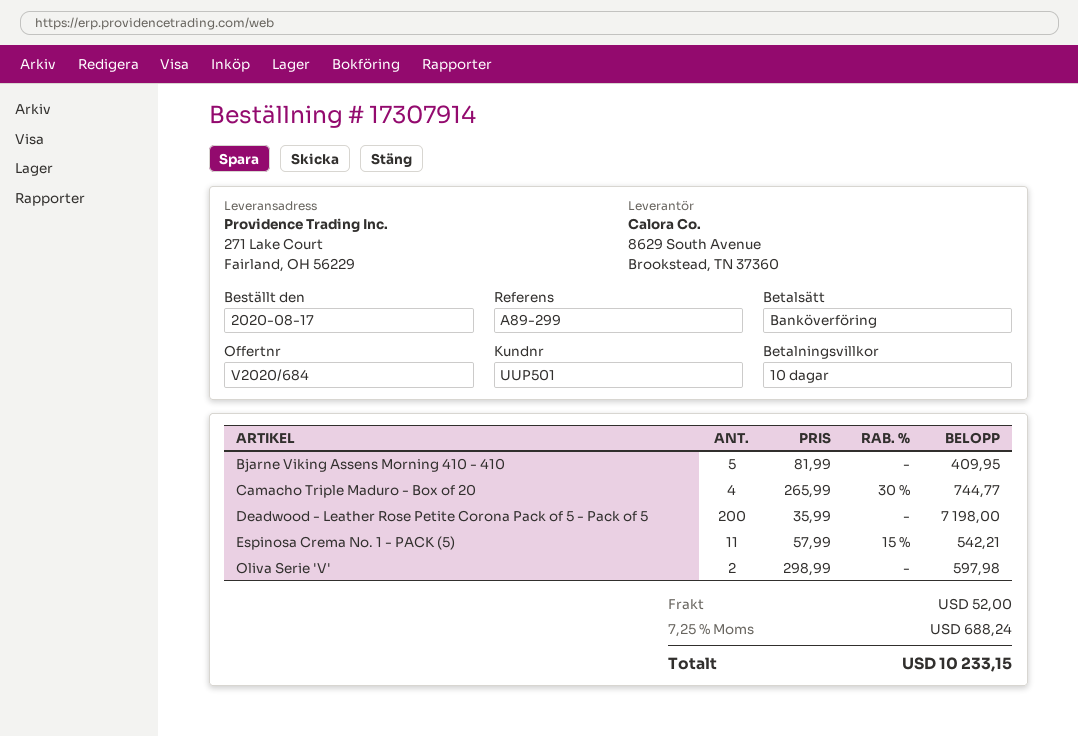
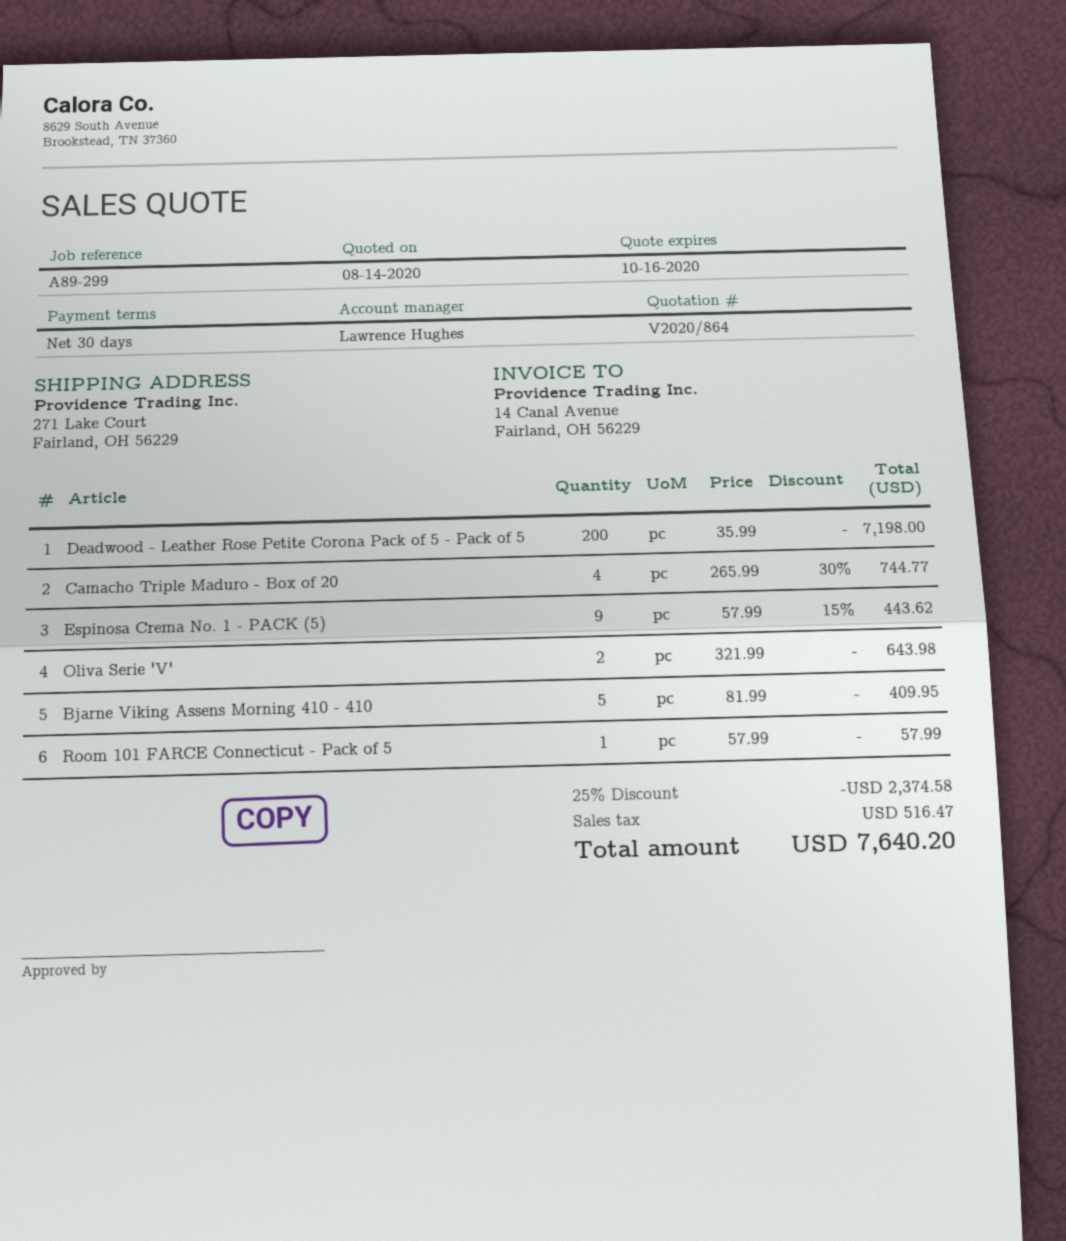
quote number: V2020/684 -> V2020/864
payment terms: 10 days -> 30 days
Espinosa Crema No. 1 - PACK (5): 11 x 57.99 - 15% = 542.21 -> 9 x 57.99 - 15% = 443.62
Oliva Serie 'V': 2 x 298.99 = 597.98 -> 2 x 321.99 = 643.98
Room 101 FARCE Connecticut - Pack of 5: none -> 1 x 57.99 = 57.99
discount: none -> 25% = 2374.58
shipping: 52.00 -> none
tax: 688.24 -> 516.47
total: 10233.15 -> 7640.20

